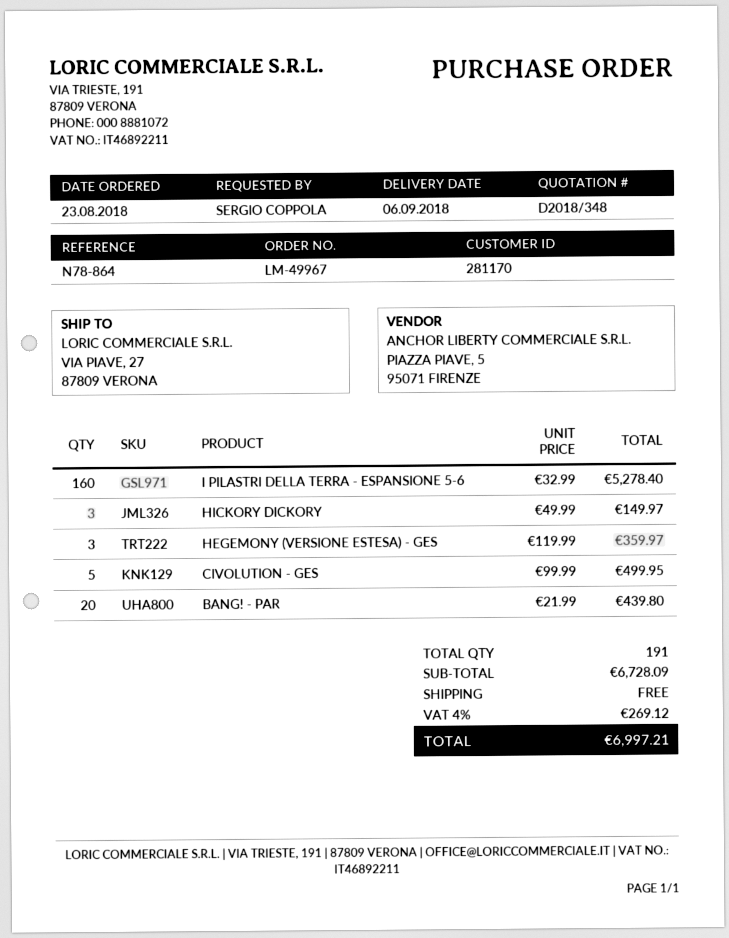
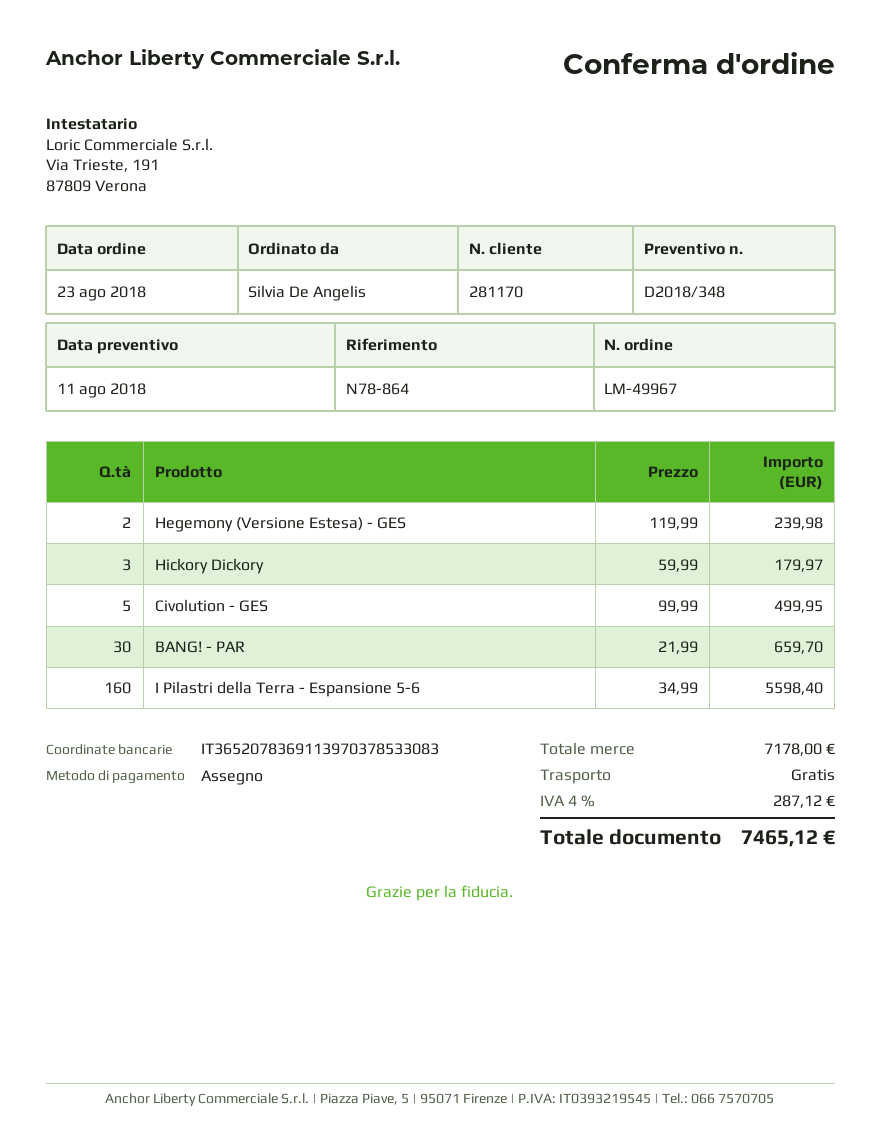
ordered by: SERGIO COPPOLA -> Silvia De Angelis
I PILASTRI DELLA TERRA - ESPANSIONE 5-6: 160 x 32.99 = 5278.40 -> 160 x 34.99 = 5598.40
HICKORY DICKORY: 3 x 49.99 = 149.97 -> 3 x 59.99 = 179.97
HEGEMONY (VERSIONE ESTESA) - GES: 3 x 119.99 = 359.97 -> 2 x 119.99 = 239.98
BANG! - PAR: 20 x 21.99 = 439.80 -> 30 x 21.99 = 659.70
subtotal: 6728.09 -> 7178.00
tax: 4% = 269.12 -> 4% = 287.12
total: 6997.21 -> 7465.12

